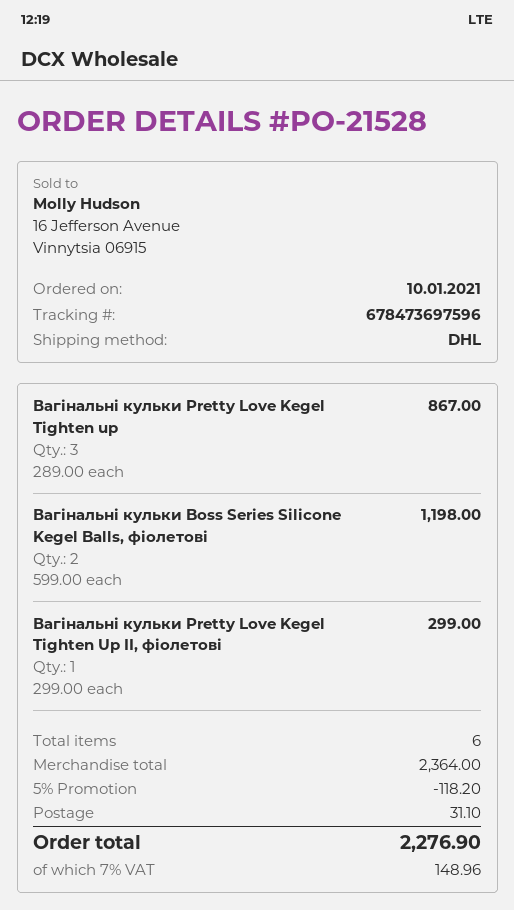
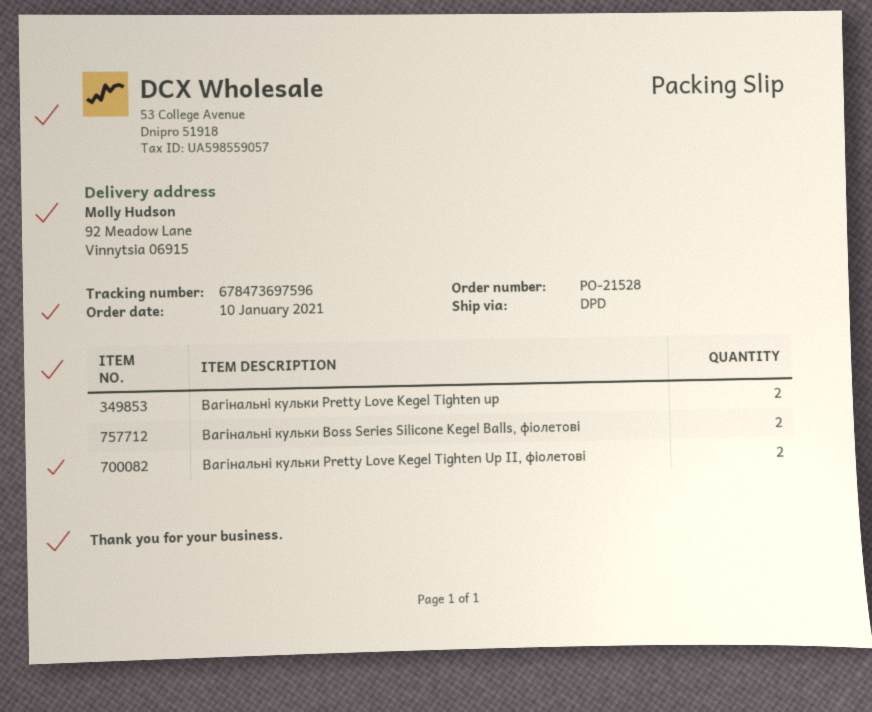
shipping method: DHL -> DPD
Вагінальні кульки Pretty Love Kegel Tighten up: 3 -> 2
Вагінальні кульки Pretty Love Kegel Tighten Up II, фіолетові: 1 -> 2

